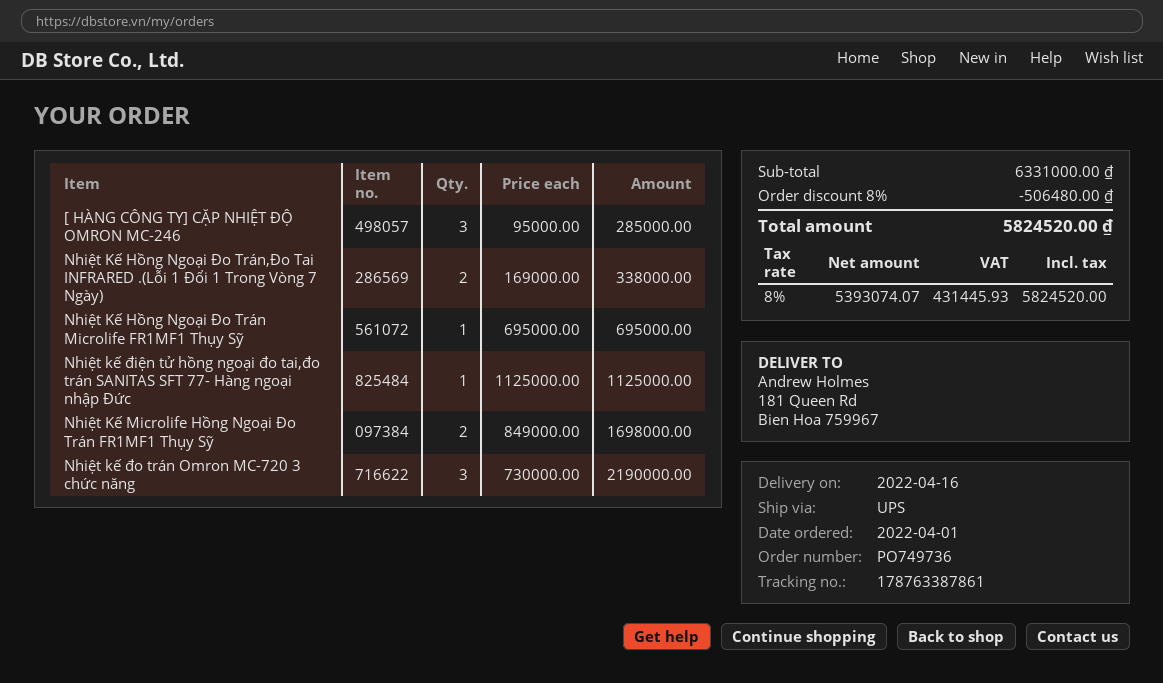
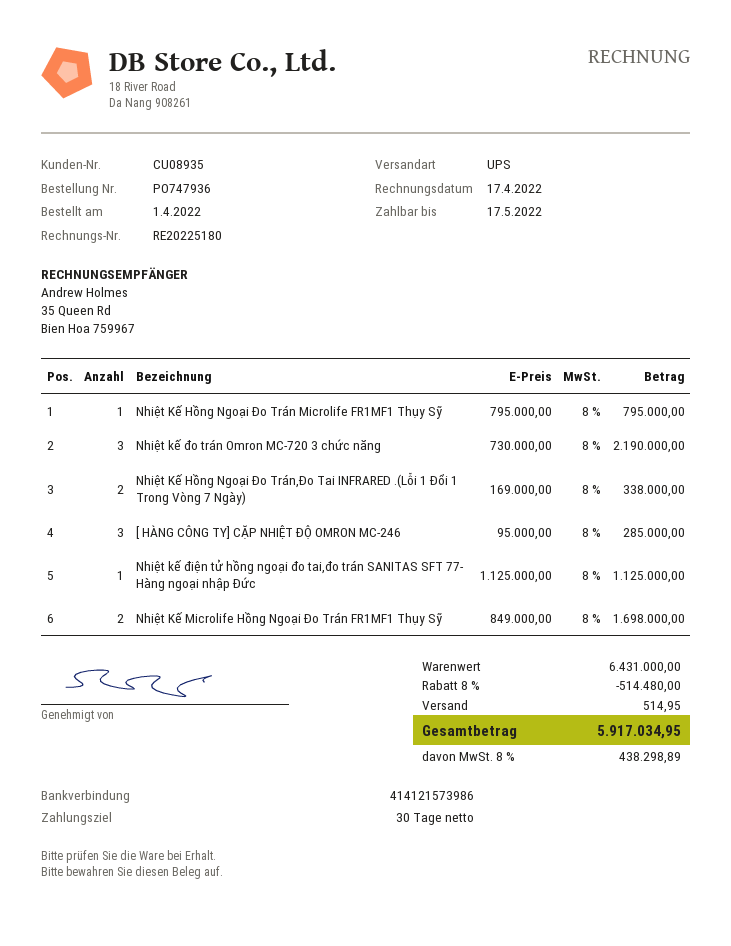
order number: PO749736 -> PO747936
Nhiệt Kế Hồng Ngoại Đo Trán Microlife FR1MF1 Thụy Sỹ: 1 x 695000.00 = 695000.00 -> 1 x 795000.00 = 795000.00
subtotal: 6331000.00 -> 6431000.00
discount: 8% = 506480.00 -> 8% = 514480.00
shipping: none -> 514.95
tax: 8% = 431445.93 -> 8% = 438298.89
total: 5824520.00 -> 5917034.95

